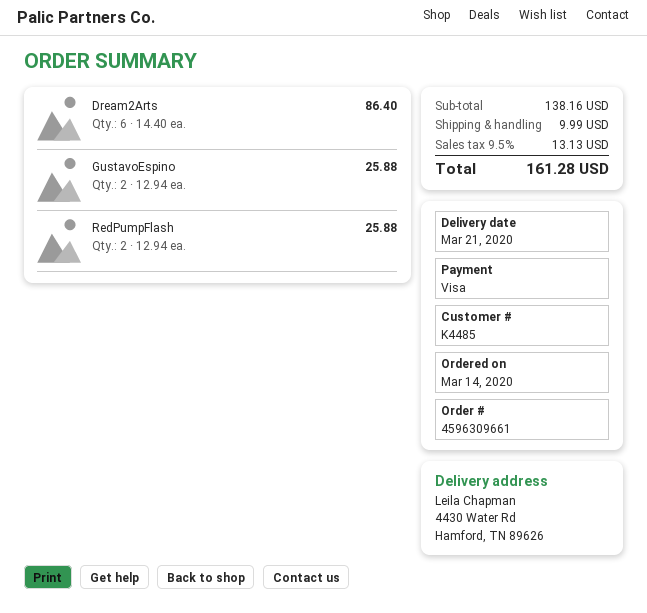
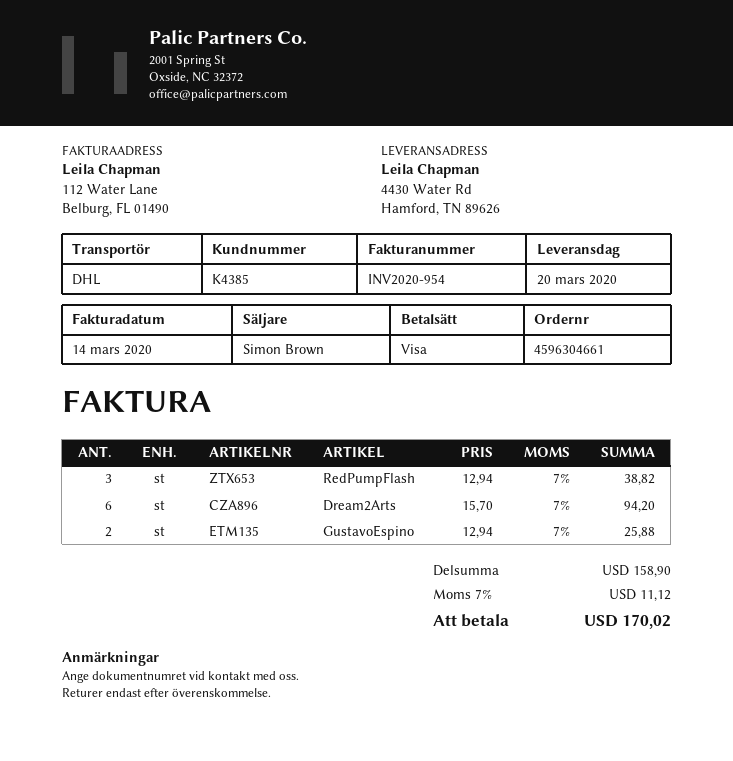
order number: 4596309661 -> 4596304661
delivery date: 2020-03-21 -> 2020-03-20
customer number: K4485 -> K4385
Dream2Arts: 6 x 14.40 = 86.40 -> 6 x 15.70 = 94.20
RedPumpFlash: 2 x 12.94 = 25.88 -> 3 x 12.94 = 38.82
subtotal: 138.16 -> 158.90
shipping: 9.99 -> none
tax: 9.5% = 13.13 -> 7% = 11.12
total: 161.28 -> 170.02

